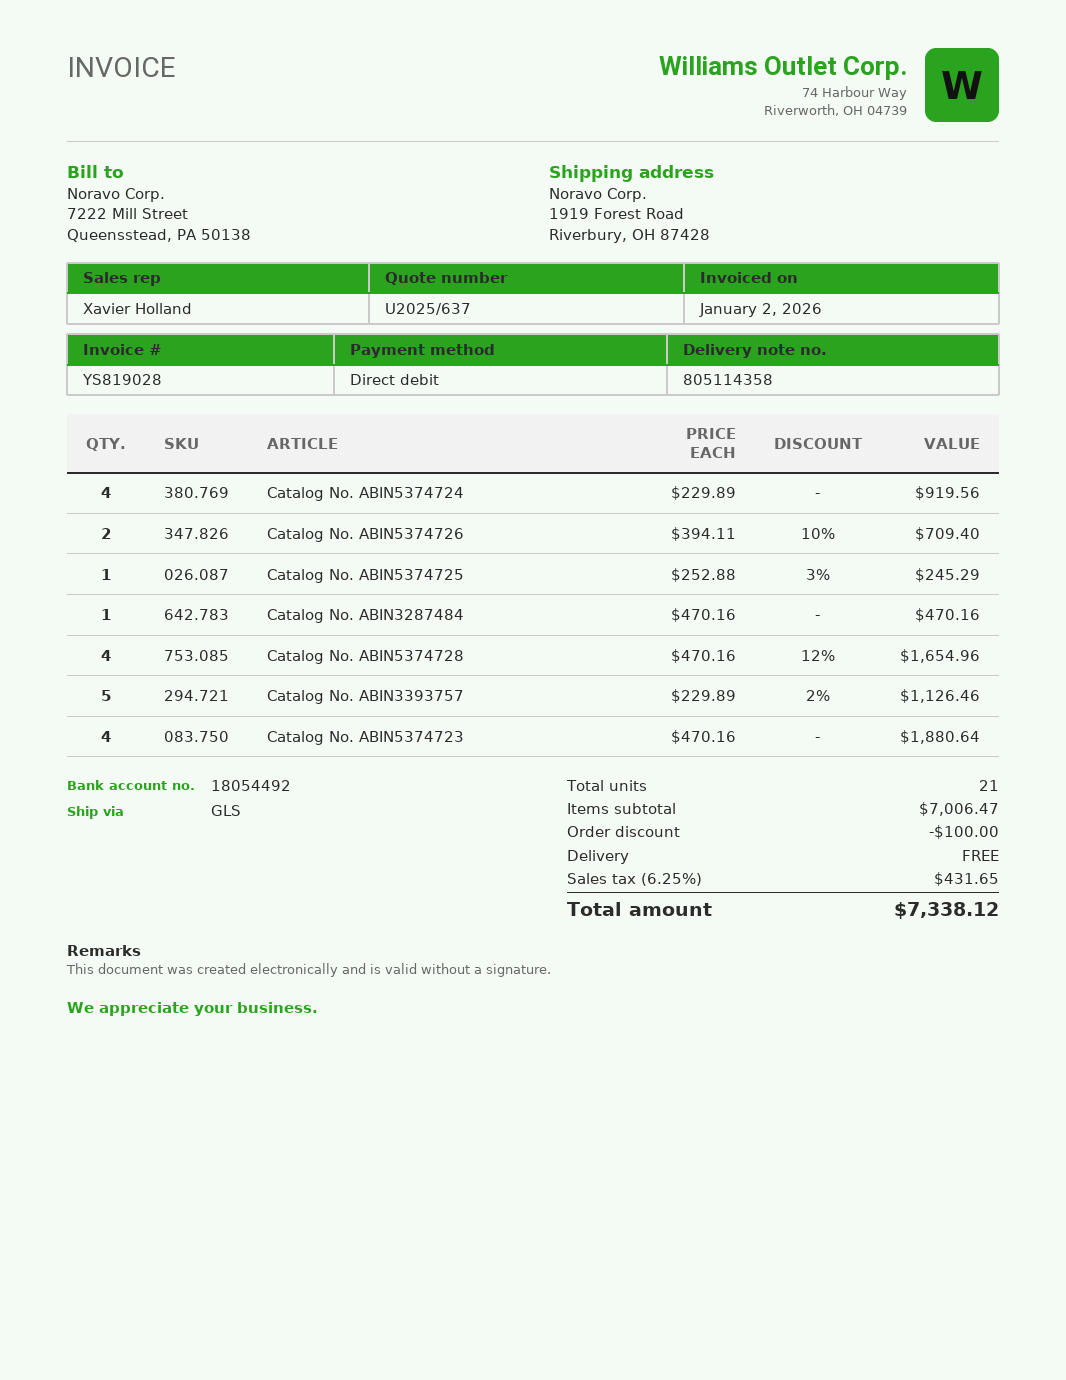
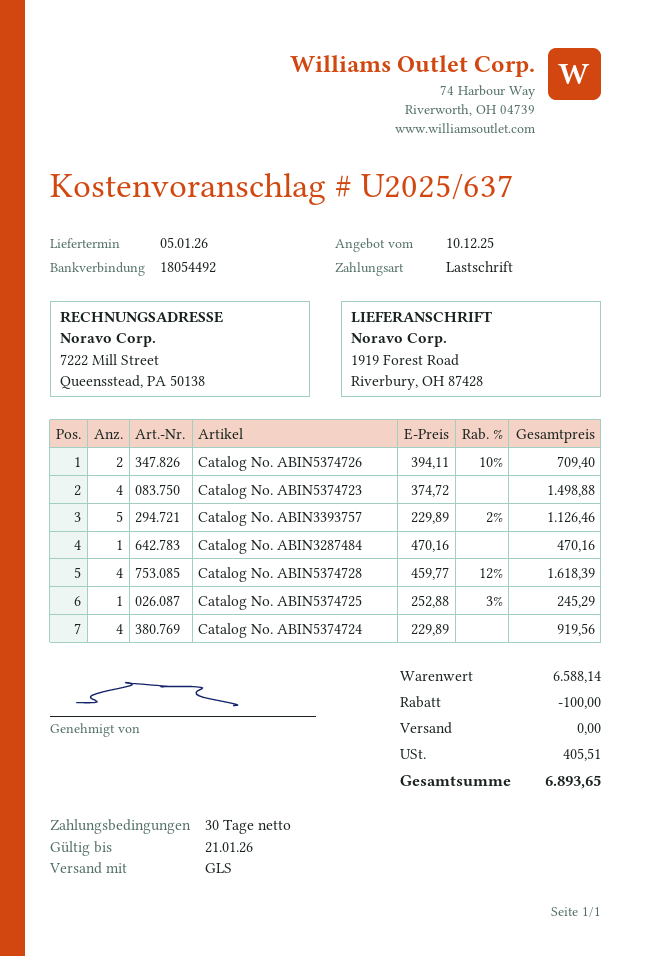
Catalog No. ABIN5374728: 4 x 470.16 - 12% = 1654.96 -> 4 x 459.77 - 12% = 1618.39
Catalog No. ABIN5374723: 4 x 470.16 = 1880.64 -> 4 x 374.72 = 1498.88
subtotal: 7006.47 -> 6588.14
tax: 431.65 -> 405.51
total: 7338.12 -> 6893.65

